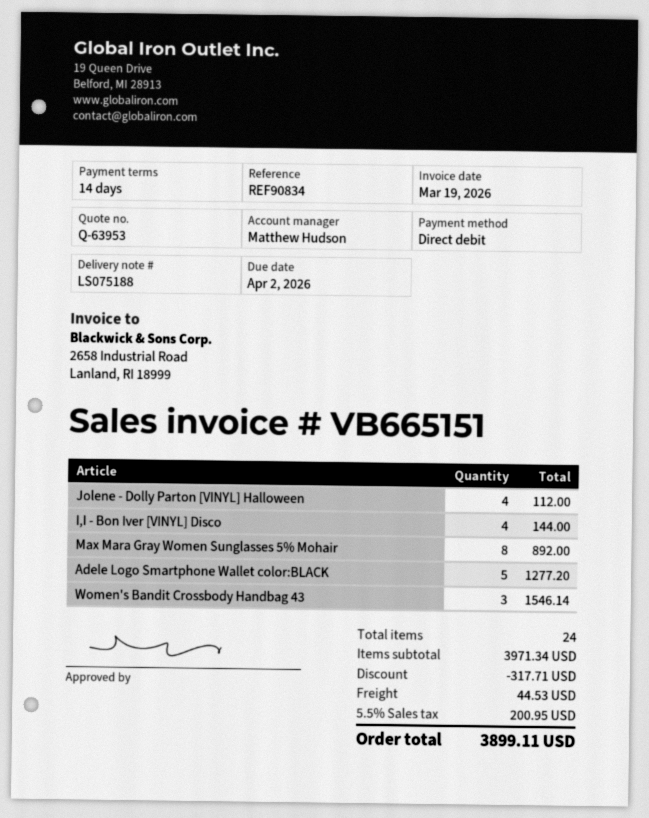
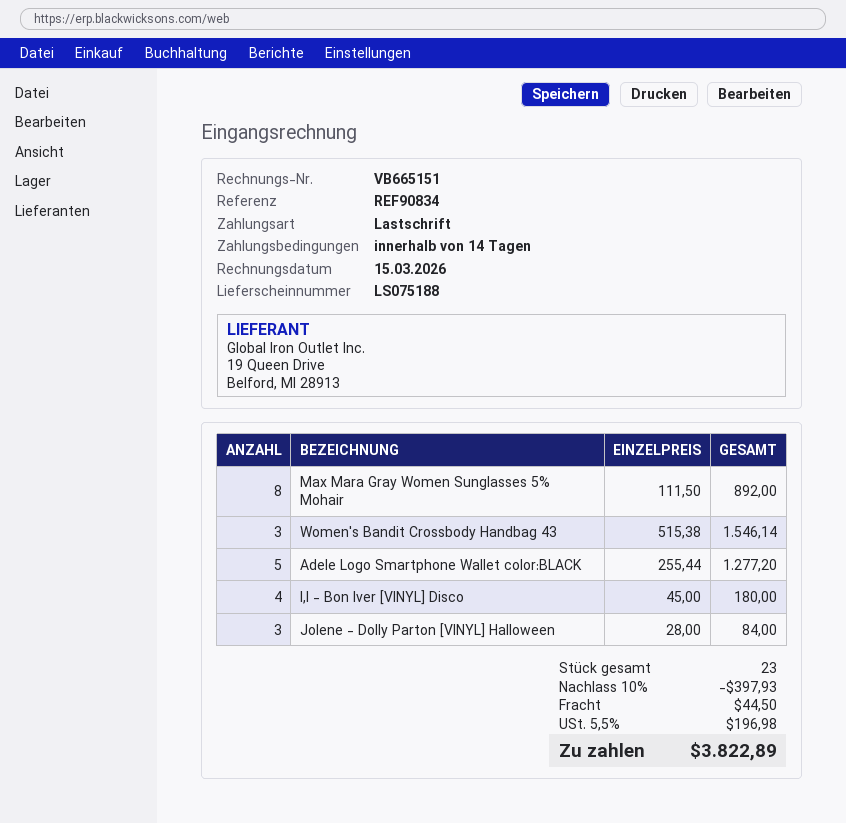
invoice date: 2026-03-19 -> 2026-03-15
Jolene - Dolly Parton [VINYL] Halloween: 4 for 112.00 -> 3 for 84.00
I,I - Bon Iver [VINYL] Disco: 4 for 144.00 -> 4 for 180.00
total quantity: 24 -> 23
discount: 317.71 -> 397.93
shipping: 44.53 -> 44.50
tax: 5.5% = 200.95 -> 5.5% = 196.98
total: 3899.11 -> 3822.89

